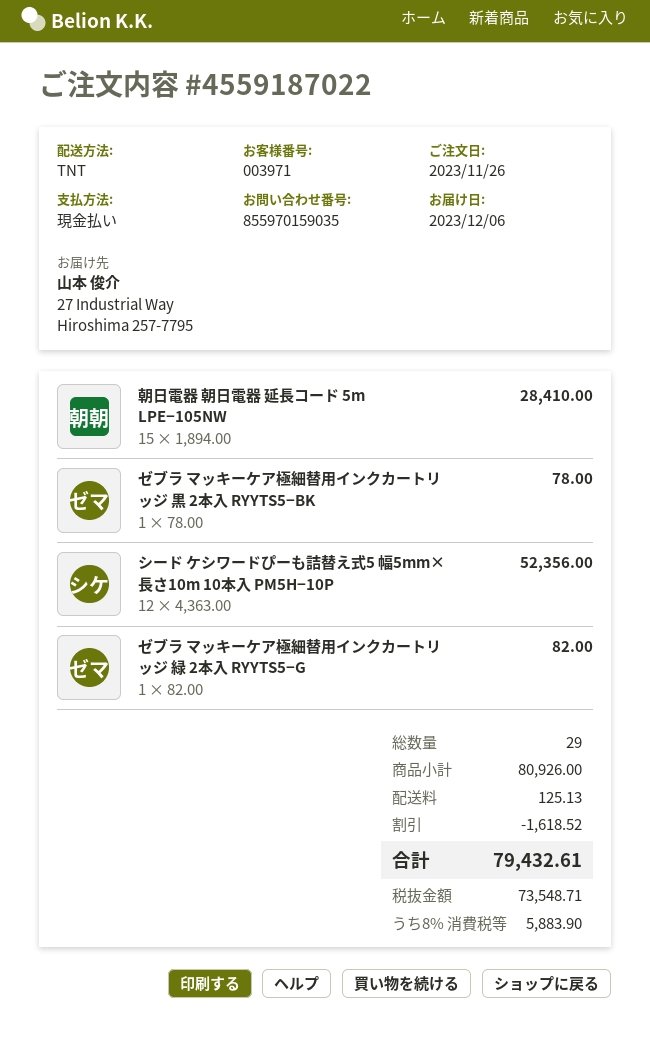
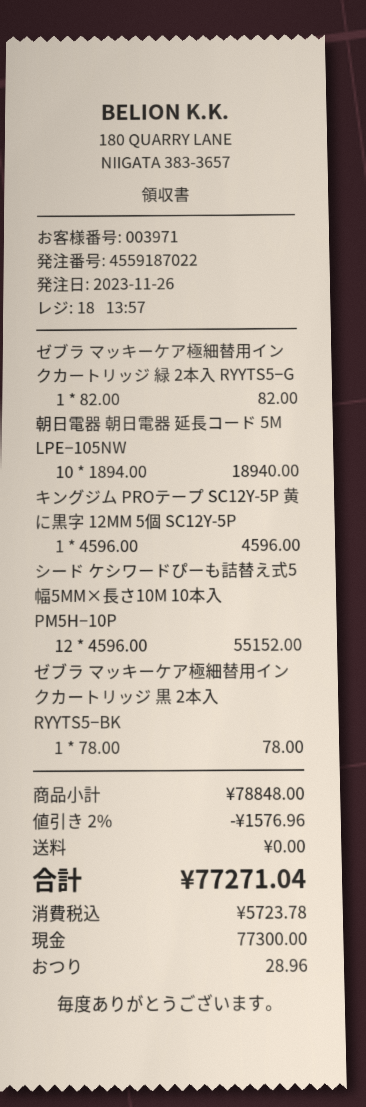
朝日電器 朝日電器 延長コード 5m LPE−105NW: 15 x 1894.00 = 28410.00 -> 10 x 1894.00 = 18940.00
シード ケシワードぴーも詰替え式5 幅5mm×長さ10m 10本入 PM5H−10P: 12 x 4363.00 = 52356.00 -> 12 x 4596.00 = 55152.00
キングジム PROテープ SC12Y-5P 黄に黒字 12MM 5個 SC12Y-5P: none -> 1 x 4596.00 = 4596.00
subtotal: 80926.00 -> 78848.00
discount: 1618.52 -> 1576.96
shipping: 125.13 -> 0.00
tax: 5883.90 -> 5723.78
total: 79432.61 -> 77271.04

